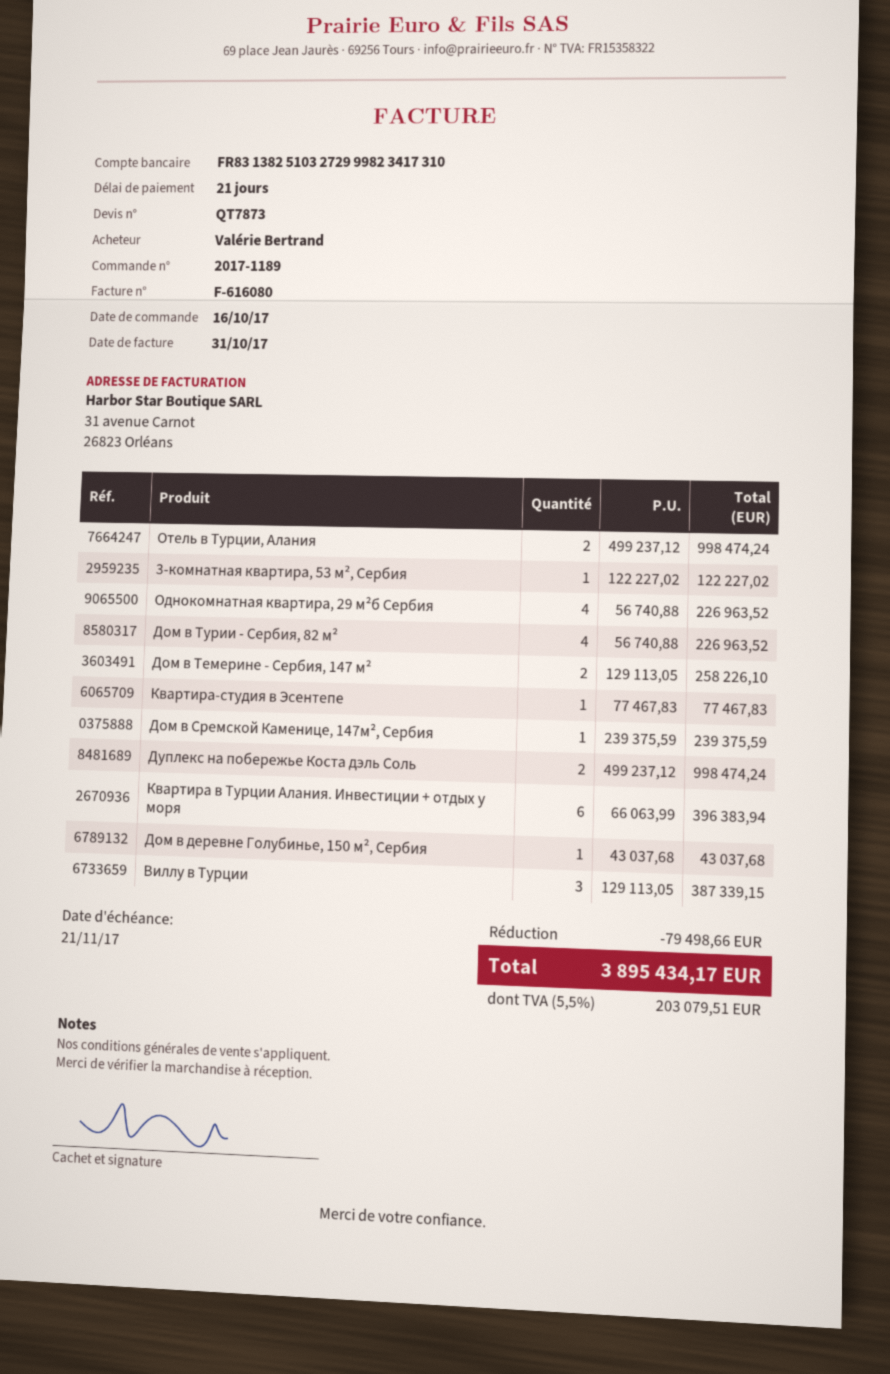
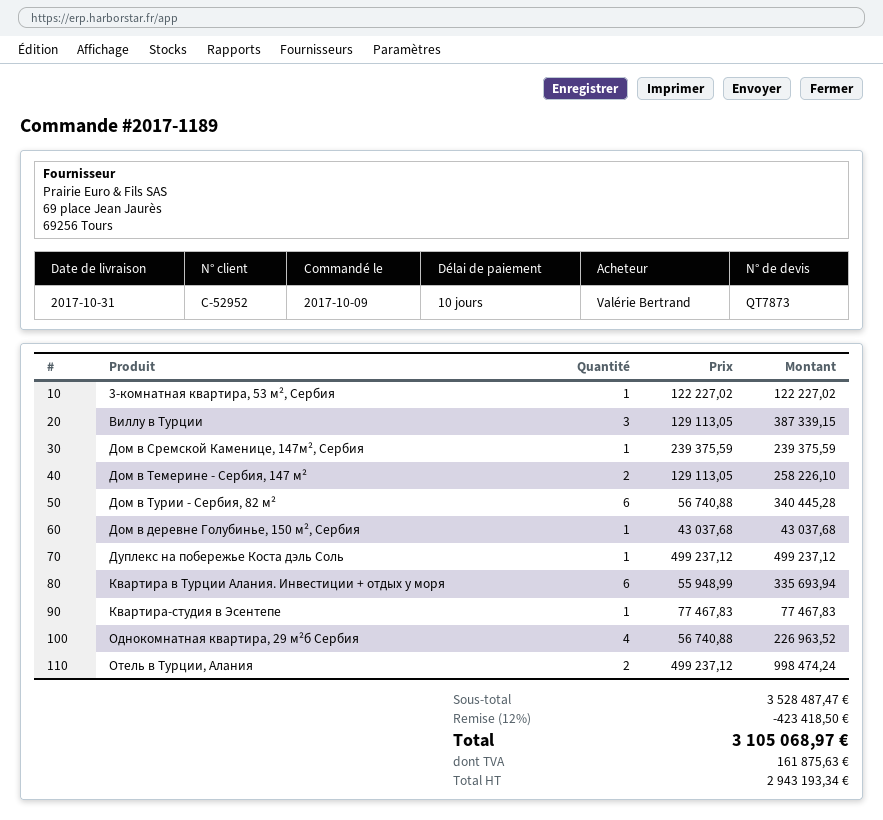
order date: 2017-10-16 -> 2017-10-09
payment terms: 21 days -> 10 days
Дом в Турии - Сербия, 82 м²: 4 x 56740.88 = 226963.52 -> 6 x 56740.88 = 340445.28
Дуплекс на побережье Коста дэль Соль: 2 x 499237.12 = 998474.24 -> 1 x 499237.12 = 499237.12
Квартира в Турции Алания. Инвестиции + отдых у моря: 6 x 66063.99 = 396383.94 -> 6 x 55948.99 = 335693.94
discount: 79498.66 -> 423418.50
tax: 203079.51 -> 161875.63
total: 3895434.17 -> 3105068.97

